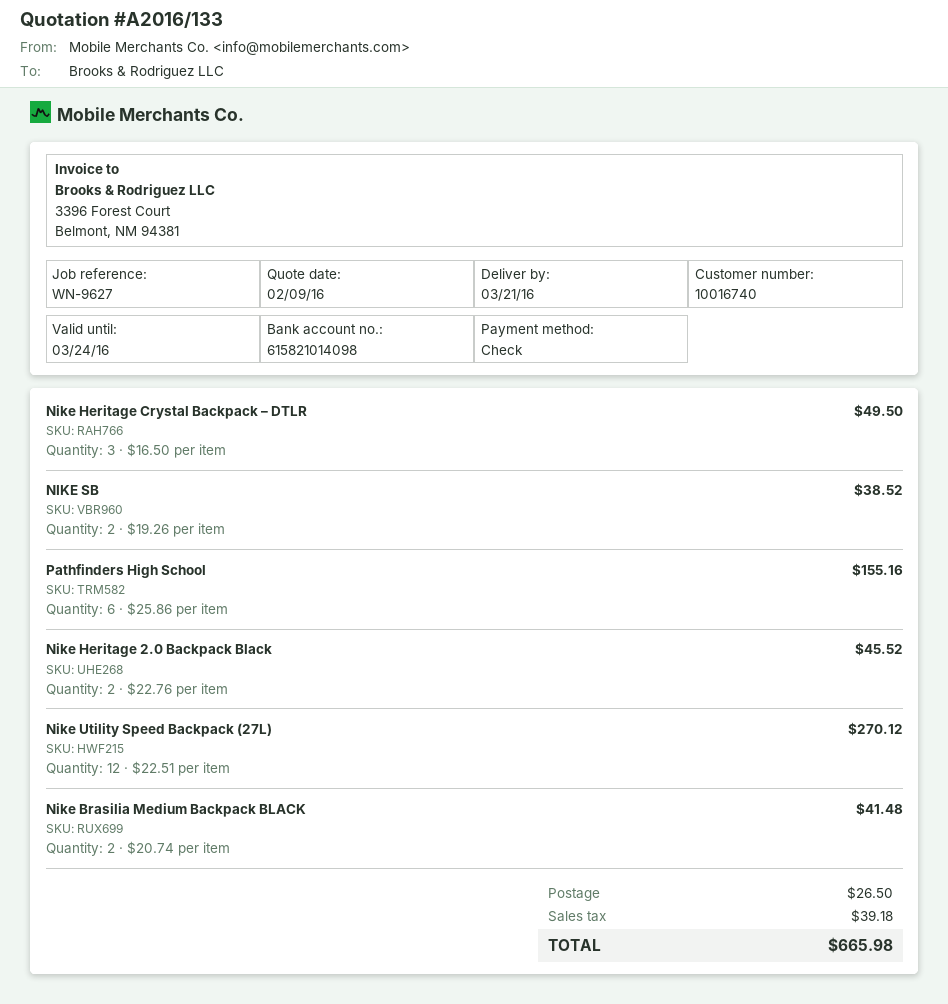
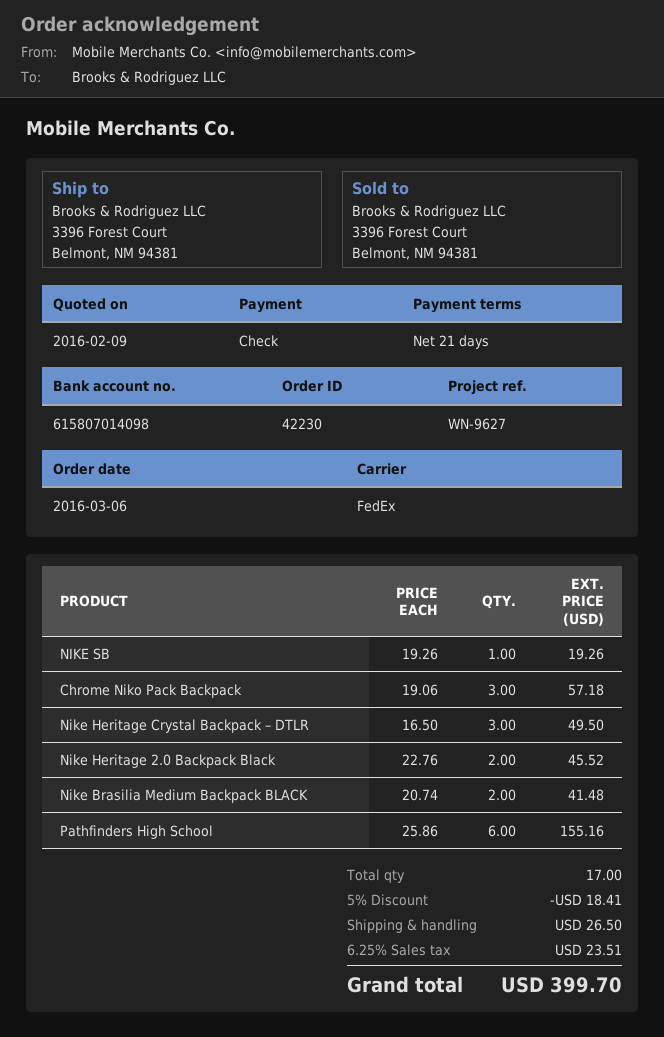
bank account: 615821014098 -> 615807014098
NIKE SB: 2 x 19.26 = 38.52 -> 1 x 19.26 = 19.26
Nike Utility Speed Backpack (27L): 12 x 22.51 = 270.12 -> none
Chrome Niko Pack Backpack: none -> 3 x 19.06 = 57.18
discount: none -> 5% = 18.41
tax: 39.18 -> 23.51
total: 665.98 -> 399.70

